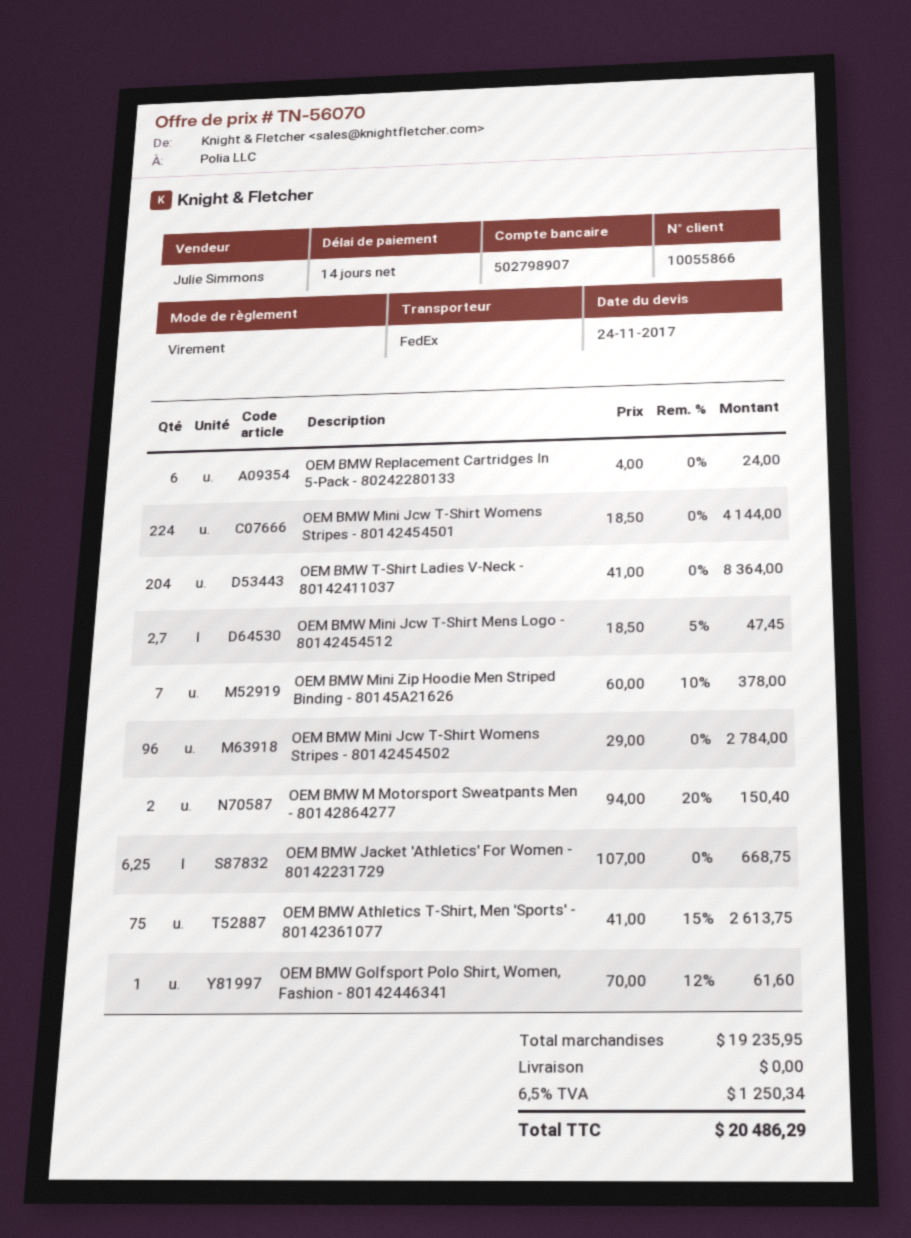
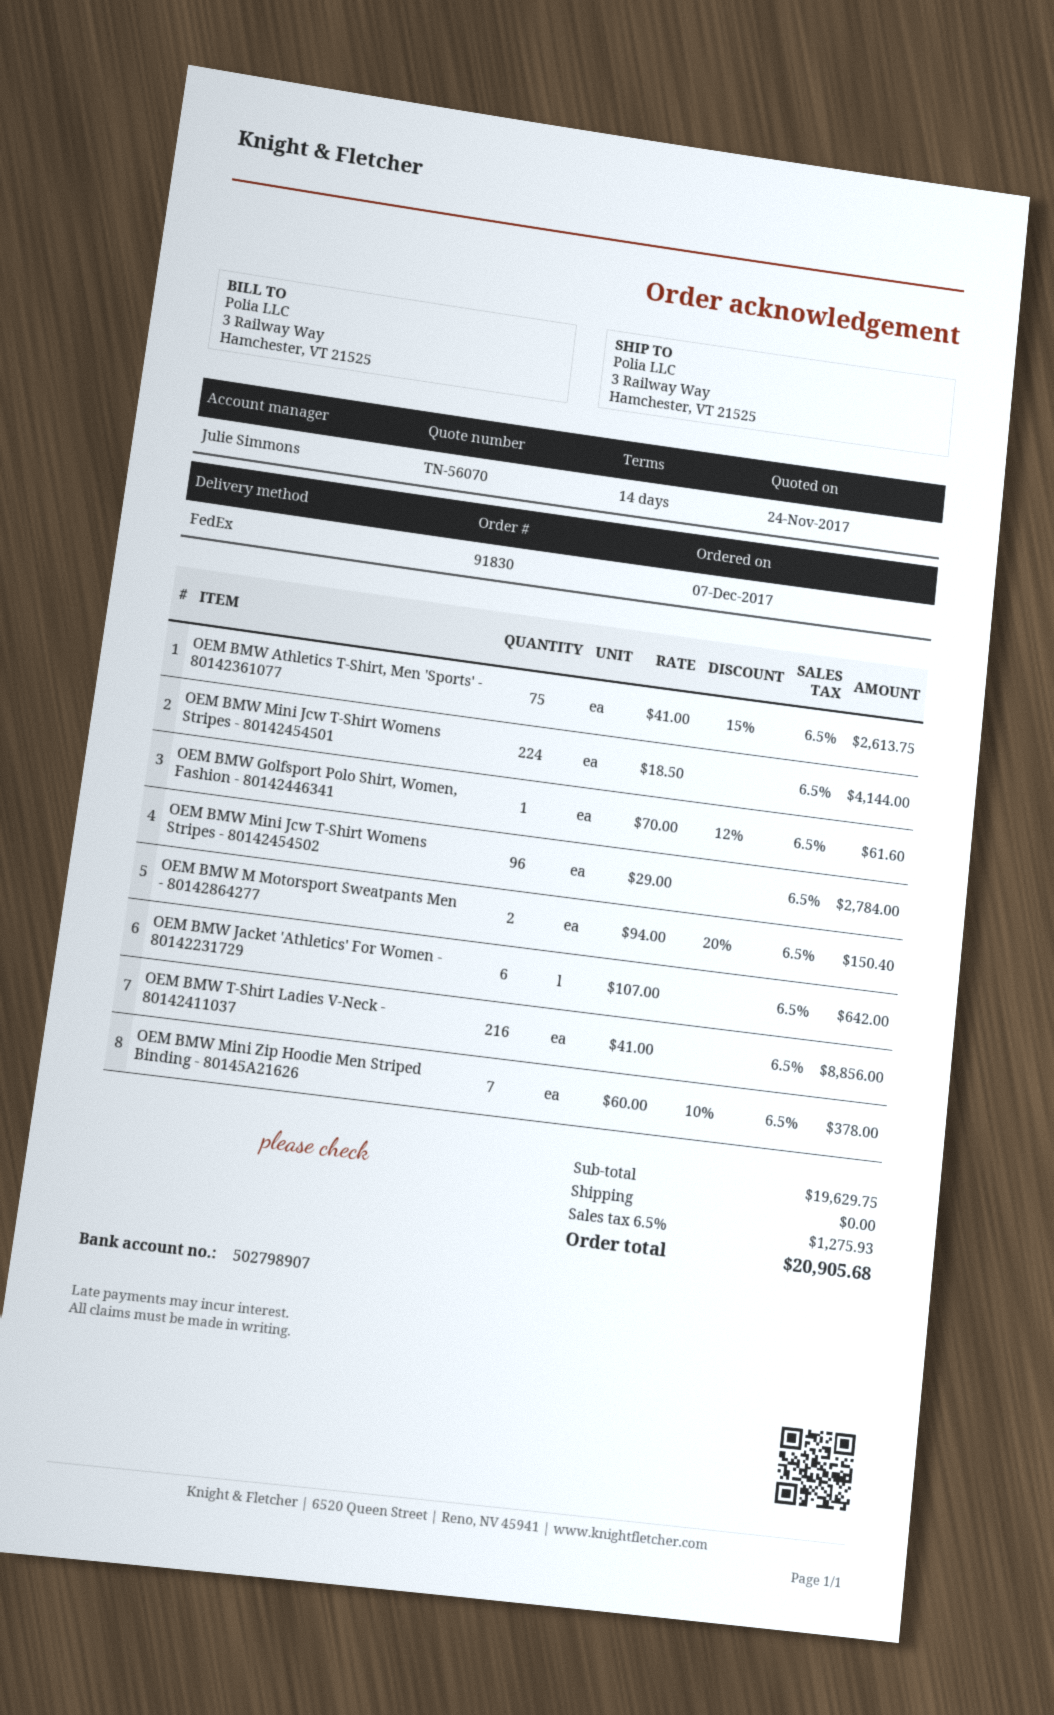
OEM BMW Replacement Cartridges In 5-Pack - 80242280133: 6 x 4.00 = 24.00 -> none
OEM BMW T-Shirt Ladies V-Neck - 80142411037: 204 x 41.00 = 8364.00 -> 216 x 41.00 = 8856.00
OEM BMW Mini Jcw T-Shirt Mens Logo - 80142454512: 2.7 x 18.50 - 5% = 47.45 -> none
OEM BMW Jacket 'Athletics' For Women - 80142231729: 6.25 x 107.00 = 668.75 -> 6 x 107.00 = 642.00
subtotal: 19235.95 -> 19629.75
tax: 6.5% = 1250.34 -> 6.5% = 1275.93
total: 20486.29 -> 20905.68

